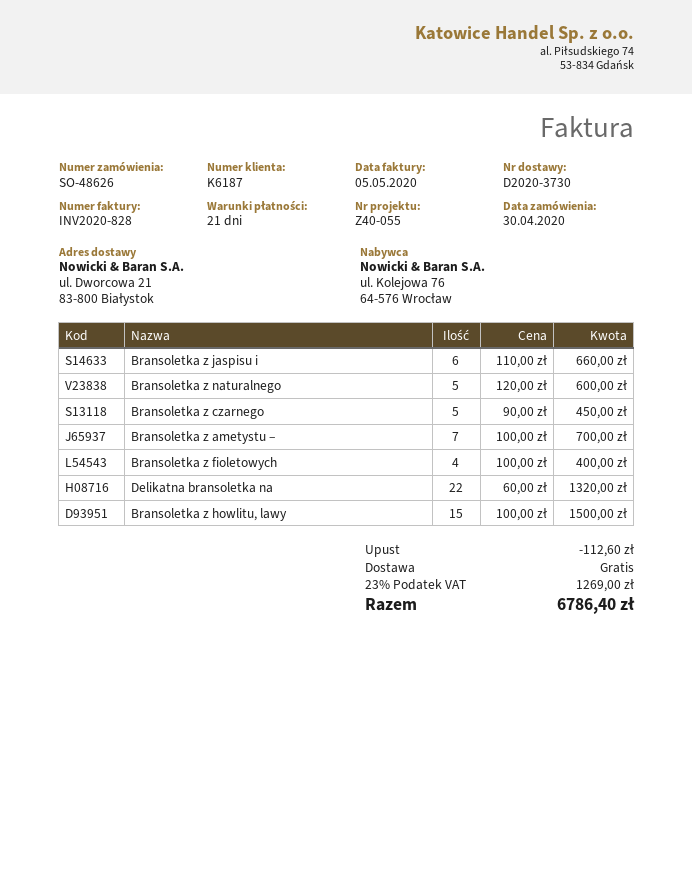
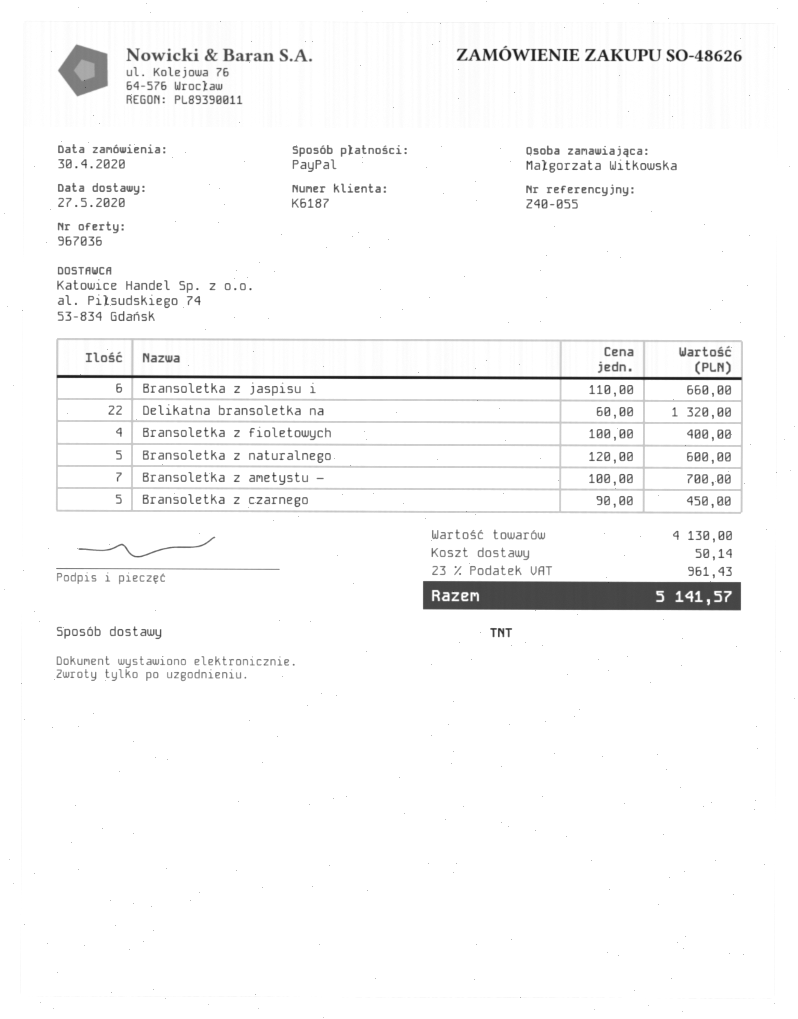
Bransoletka z howlitu, lawy: 15 x 100.00 = 1500.00 -> none
discount: 112.60 -> none
shipping: 0.00 -> 50.14
tax: 23% = 1269.00 -> 23% = 961.43
total: 6786.40 -> 5141.57

